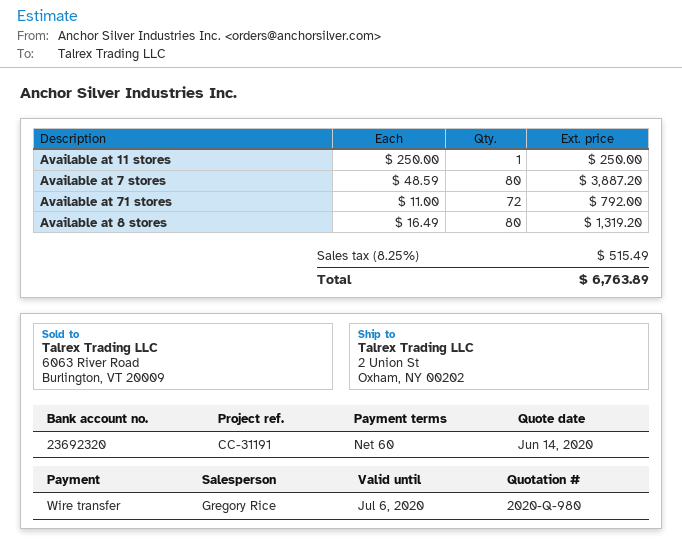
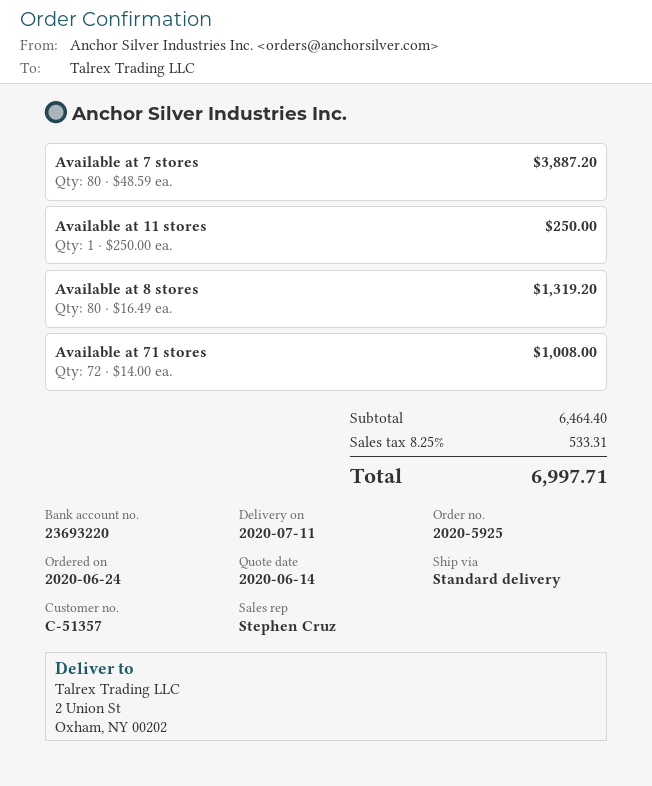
sales rep: Gregory Rice -> Stephen Cruz
bank account: 23692320 -> 23693220
Available at 71 stores: 72 x 11.00 = 792.00 -> 72 x 14.00 = 1008.00
tax: 8.25% = 515.49 -> 8.25% = 533.31
total: 6763.89 -> 6997.71

